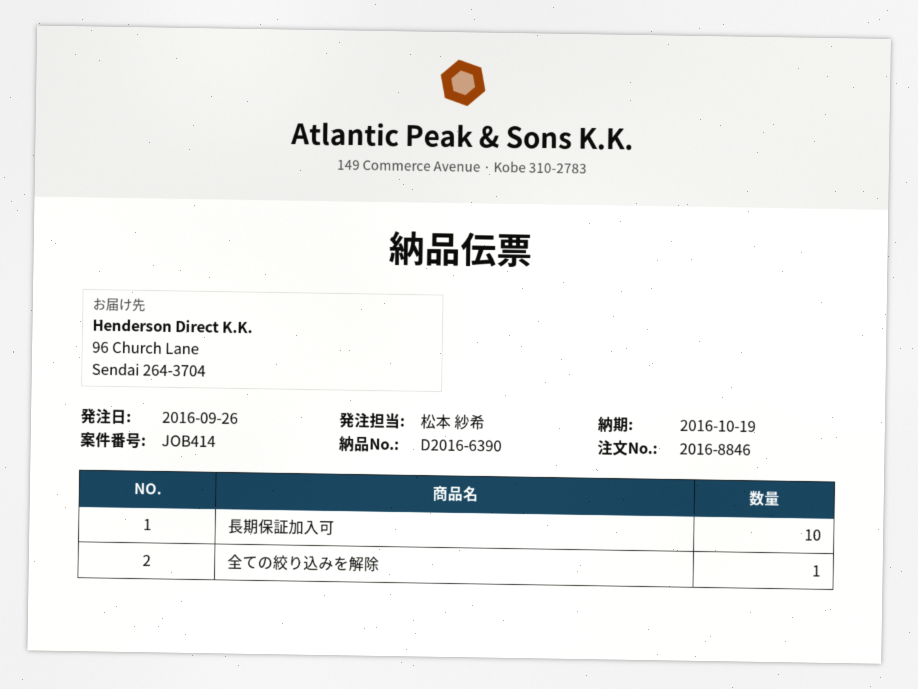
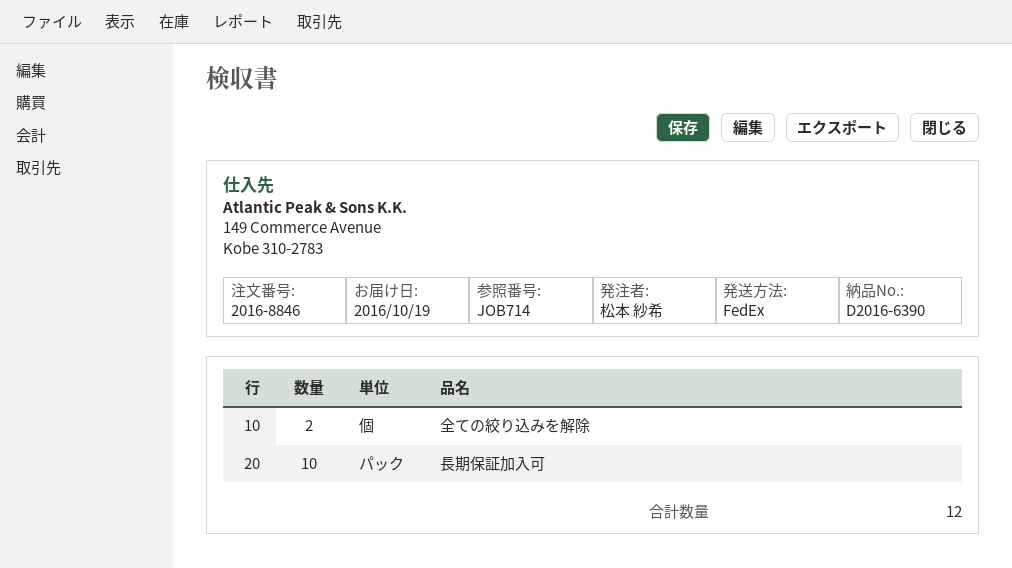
reference: JOB414 -> JOB714
全ての絞り込みを解除: 1 -> 2

